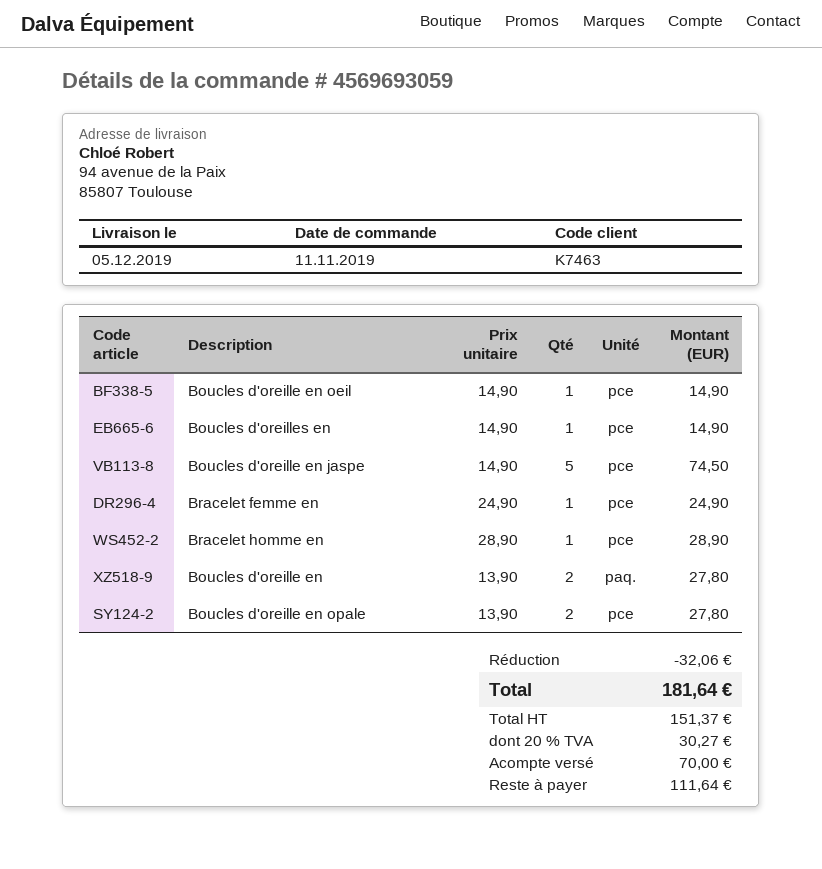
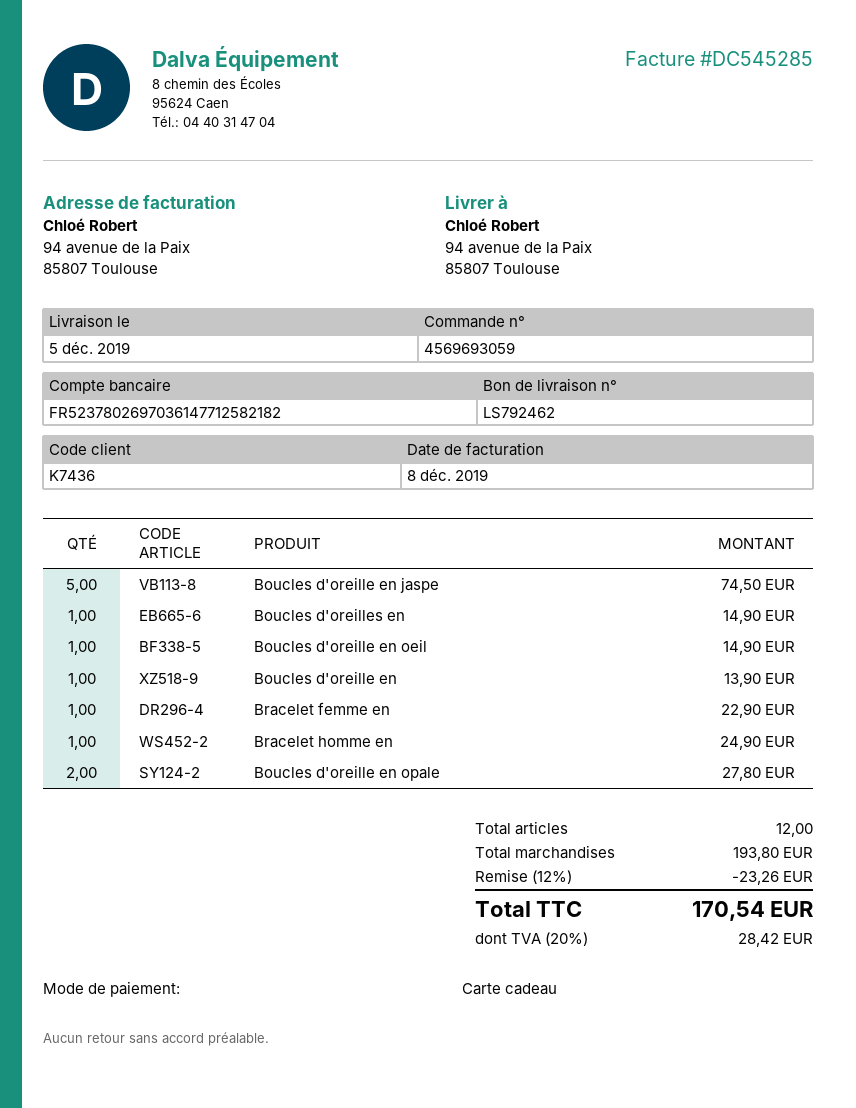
customer number: K7463 -> K7436
Bracelet femme en: 1 for 24.90 -> 1 for 22.90
Bracelet homme en: 1 for 28.90 -> 1 for 24.90
Boucles d'oreille en: 2 for 27.80 -> 1 for 13.90
discount: 32.06 -> 23.26
tax: 20% = 30.27 -> 20% = 28.42
total: 181.64 -> 170.54

